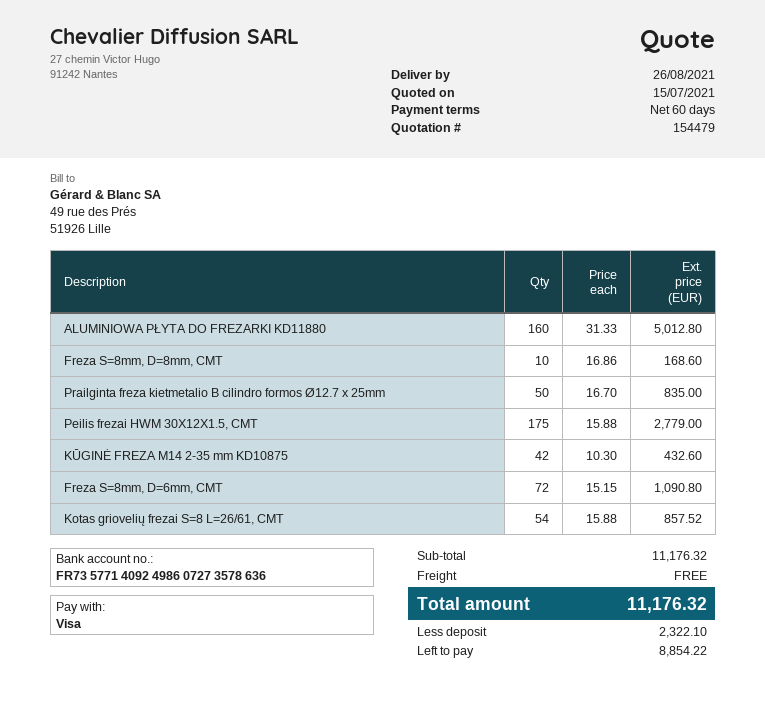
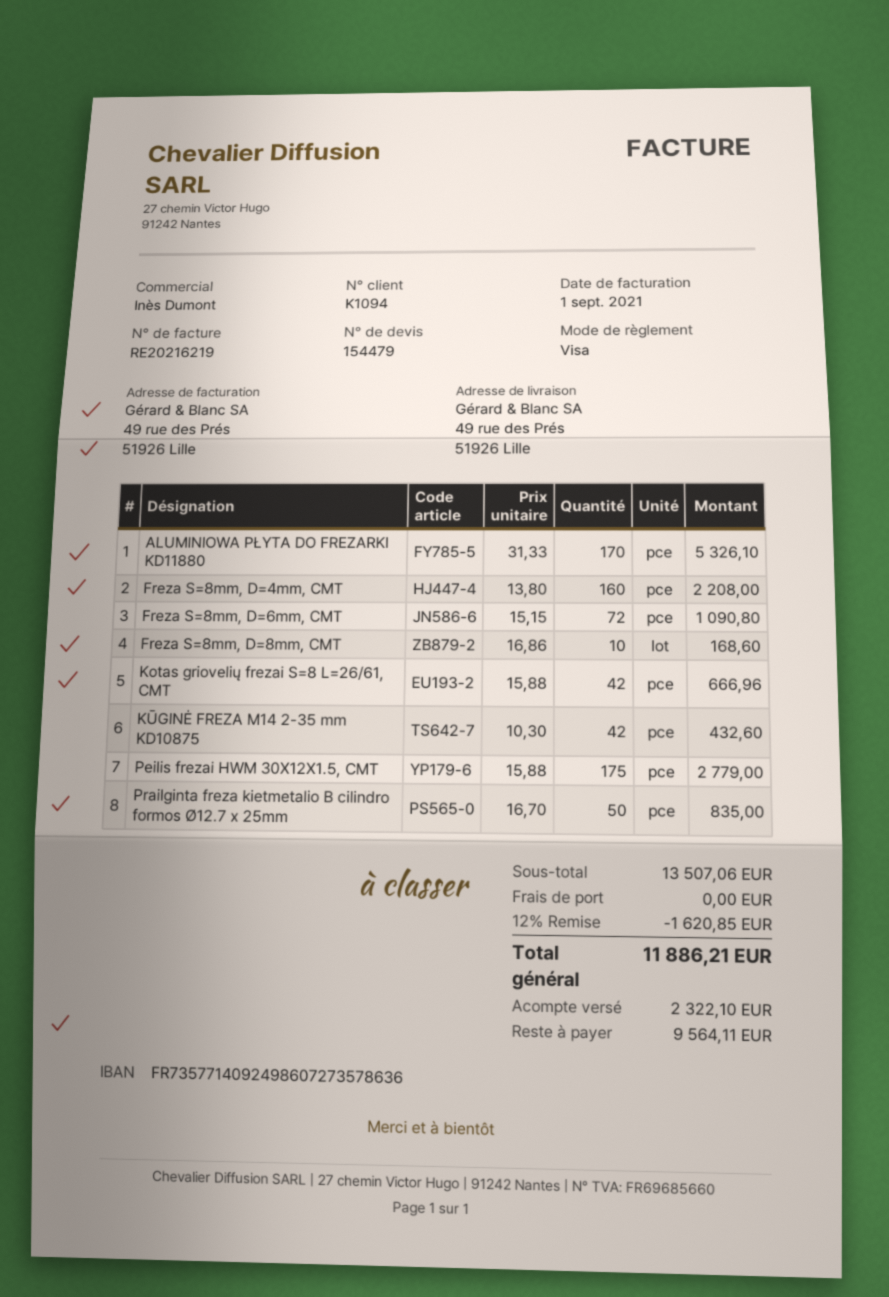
ALUMINIOWA PŁYTA DO FREZARKI KD11880: 160 x 31.33 = 5012.80 -> 170 x 31.33 = 5326.10
Kotas griovelių frezai S=8 L=26/61, CMT: 54 x 15.88 = 857.52 -> 42 x 15.88 = 666.96
Freza S=8mm, D=4mm, CMT: none -> 160 x 13.80 = 2208.00
subtotal: 11176.32 -> 13507.06
discount: none -> 12% = 1620.85
total: 11176.32 -> 11886.21
balance: 8854.22 -> 9564.11

